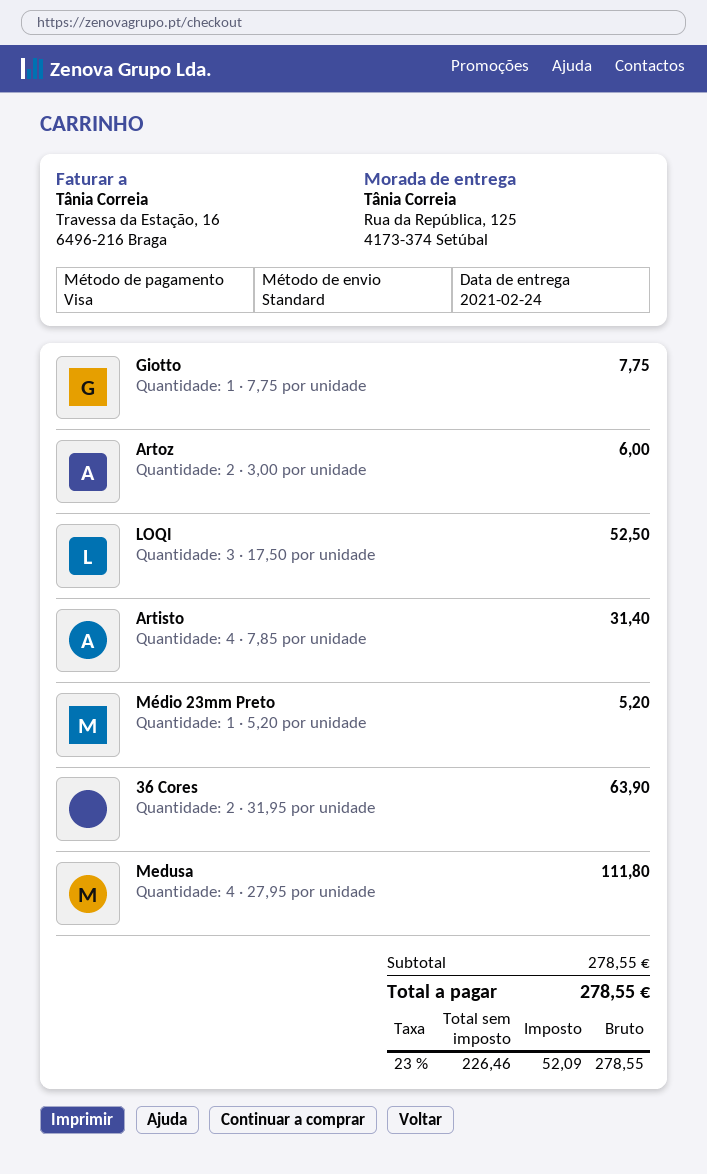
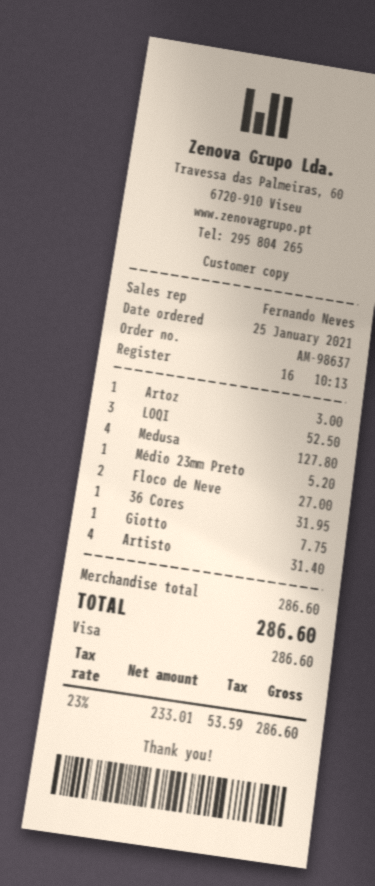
Artoz: 2 for 6.00 -> 1 for 3.00
36 Cores: 2 for 63.90 -> 1 for 31.95
Medusa: 4 for 111.80 -> 4 for 127.80
Floco de Neve: none -> 2 for 27.00
subtotal: 278.55 -> 286.60
net: 226.46 -> 233.01
tax: 23% = 52.09 -> 23% = 53.59
total: 278.55 -> 286.60

